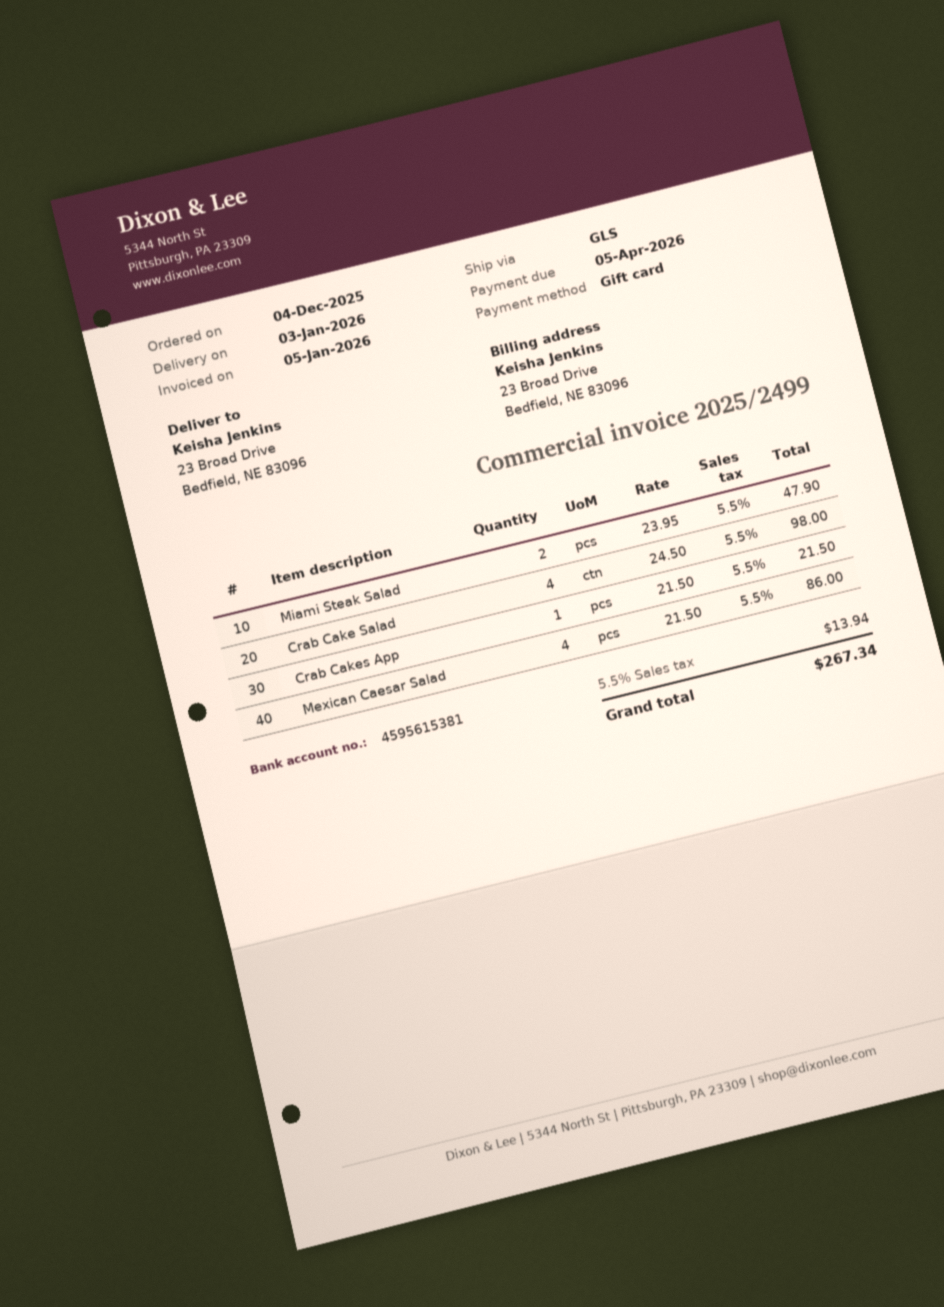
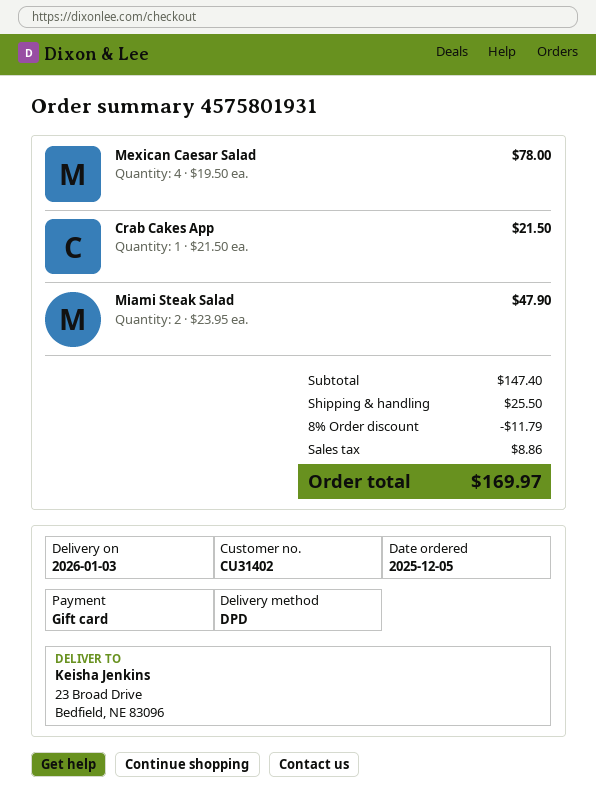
order date: 2025-12-04 -> 2025-12-05
shipping method: GLS -> DPD
Crab Cake Salad: 4 x 24.50 = 98.00 -> none
Mexican Caesar Salad: 4 x 21.50 = 86.00 -> 4 x 19.50 = 78.00
discount: none -> 8% = 11.79
shipping: none -> 25.50
tax: 13.94 -> 8.86
total: 267.34 -> 169.97

